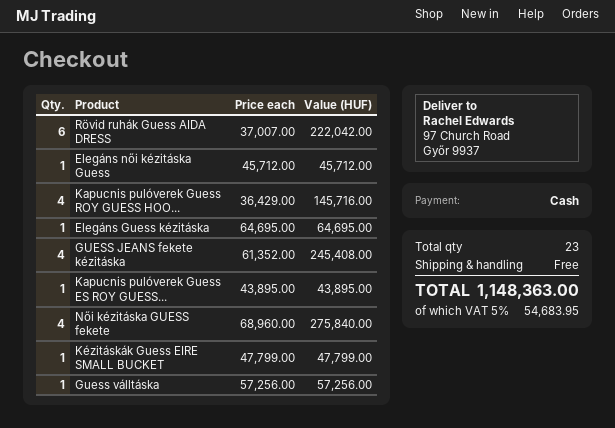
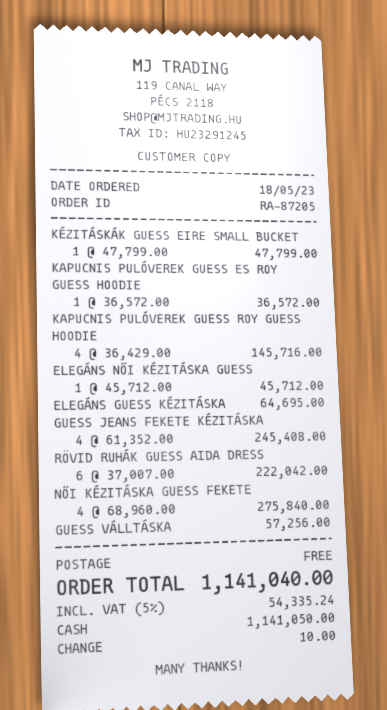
Kapucnis pulóverek Guess ES ROY GUESS...: 1 x 43895.00 = 43895.00 -> 1 x 36572.00 = 36572.00
tax: 5% = 54683.95 -> 5% = 54335.24
total: 1148363.00 -> 1141040.00

